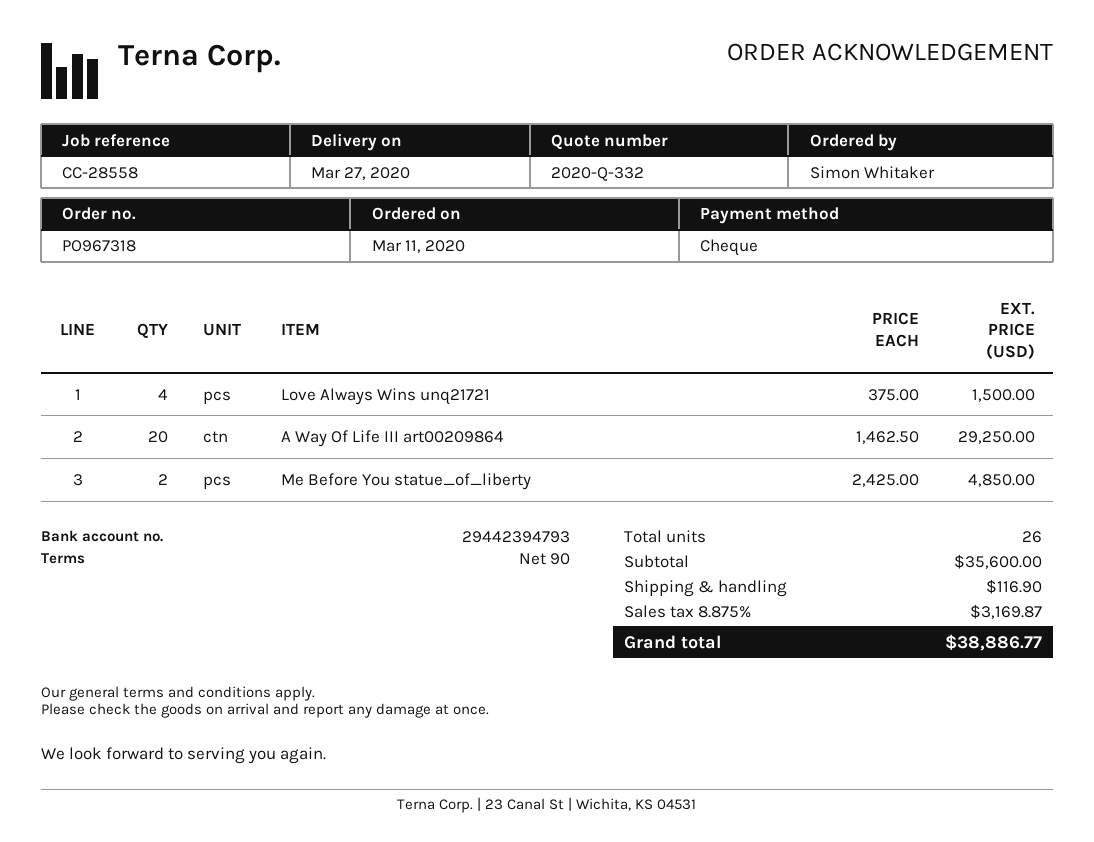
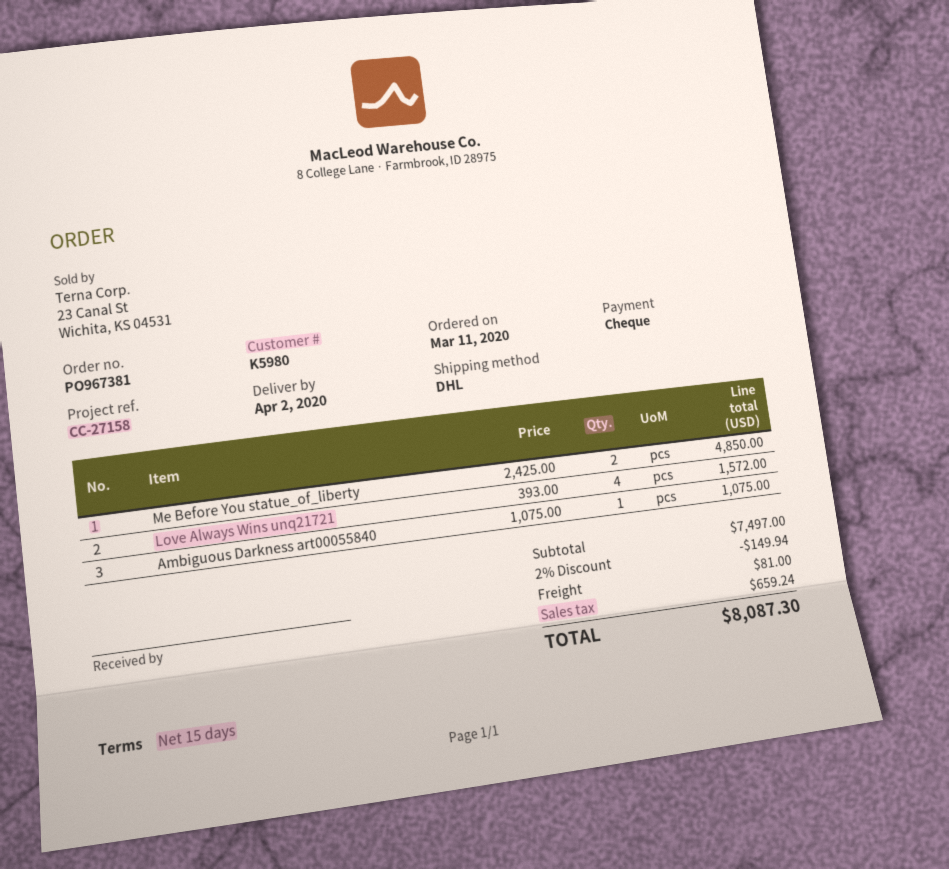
order number: PO967318 -> PO967381
delivery date: 2020-03-27 -> 2020-04-02
payment terms: 90 days -> 15 days
reference: CC-28558 -> CC-27158
Love Always Wins unq21721: 4 x 375.00 = 1500.00 -> 4 x 393.00 = 1572.00
A Way Of Life III art00209864: 20 x 1462.50 = 29250.00 -> none
Ambiguous Darkness art00055840: none -> 1 x 1075.00 = 1075.00
subtotal: 35600.00 -> 7497.00
discount: none -> 2% = 149.94
shipping: 116.90 -> 81.00
tax: 3169.87 -> 659.24
total: 38886.77 -> 8087.30

